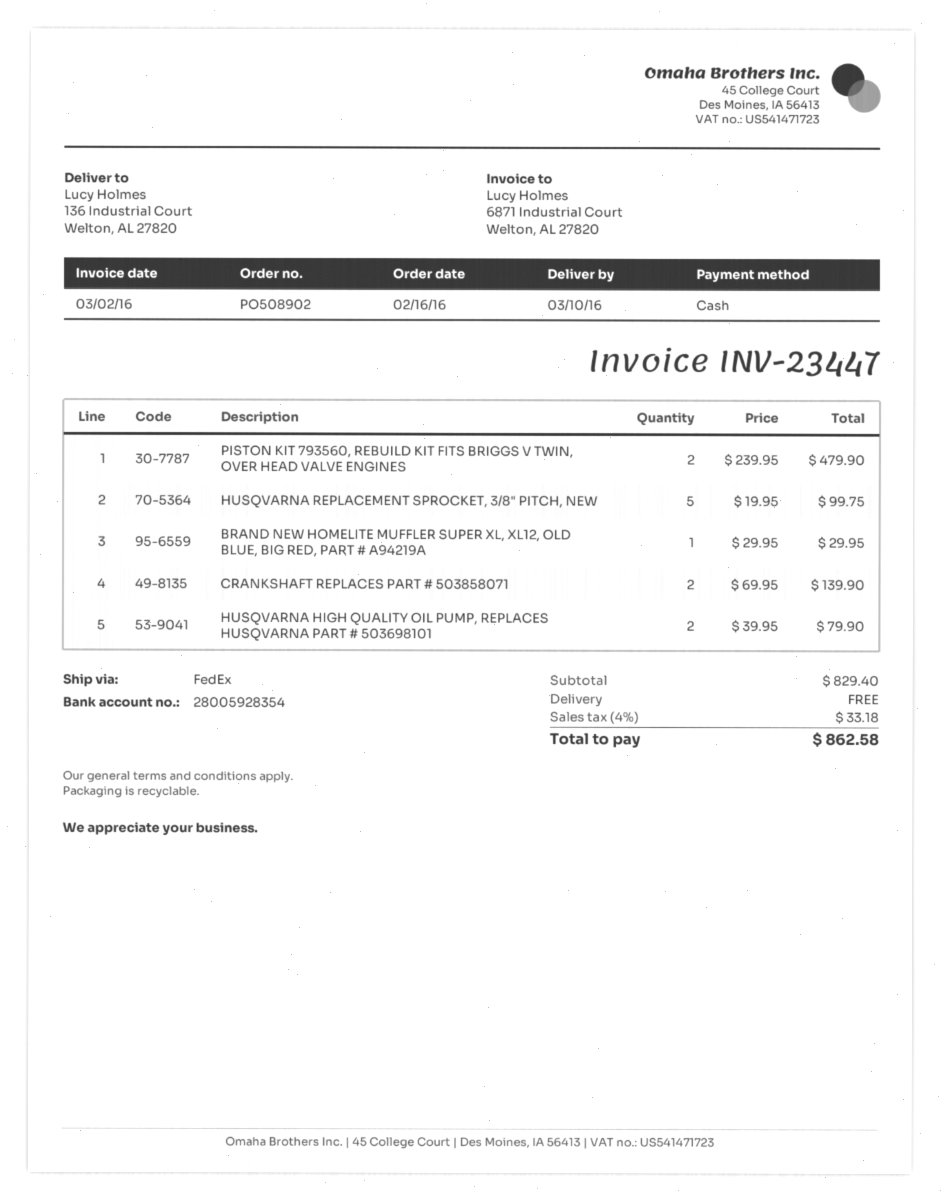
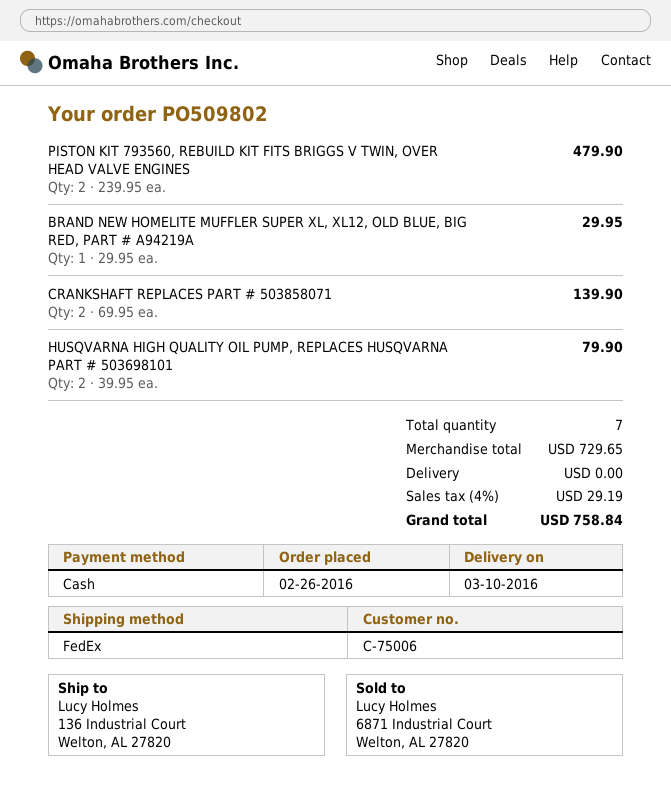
order number: PO508902 -> PO509802
order date: 2016-02-16 -> 2016-02-26
HUSQVARNA REPLACEMENT SPROCKET, 3/8" PITCH, NEW: 5 x 19.95 = 99.75 -> none
subtotal: 829.40 -> 729.65
tax: 4% = 33.18 -> 4% = 29.19
total: 862.58 -> 758.84

